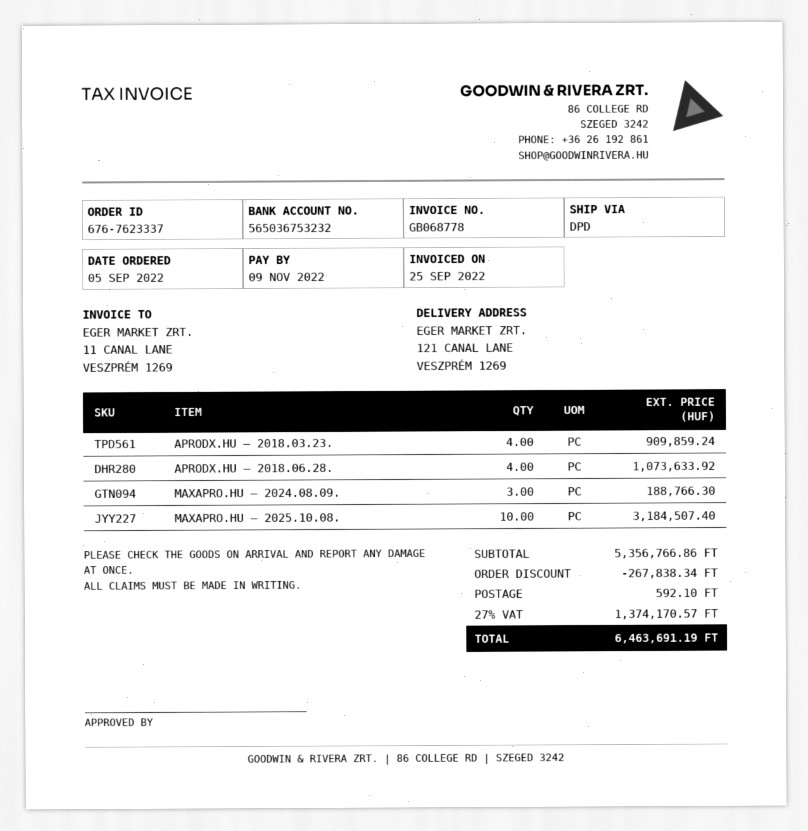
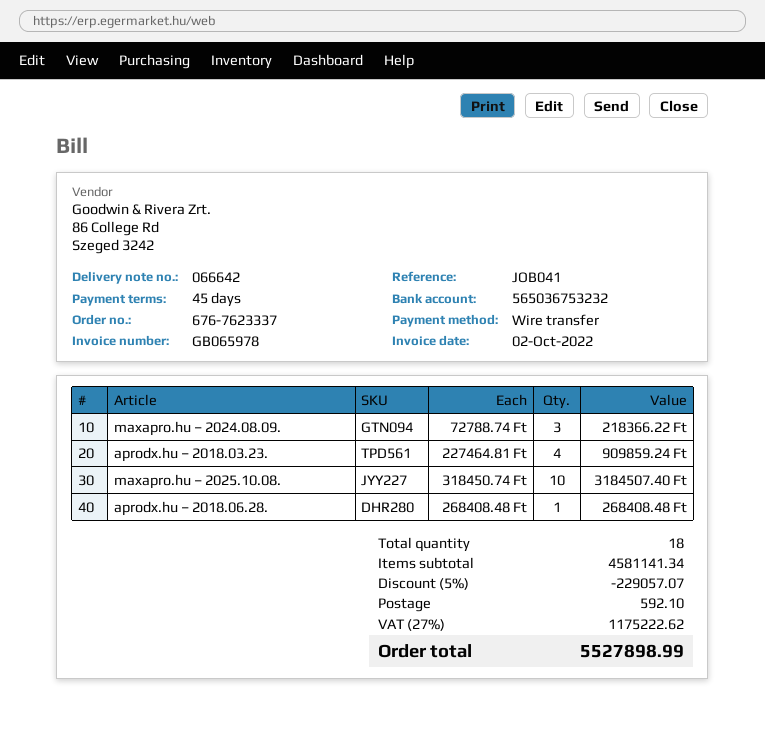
invoice number: GB068778 -> GB065978
invoice date: 2022-09-25 -> 2022-10-02
APRODX.HU – 2018.06.28.: 4 for 1073633.92 -> 1 for 268408.48
MAXAPRO.HU – 2024.08.09.: 3 for 188766.30 -> 3 for 218366.22
subtotal: 5356766.86 -> 4581141.34
discount: 267838.34 -> 229057.07
tax: 27% = 1374170.57 -> 27% = 1175222.62
total: 6463691.19 -> 5527898.99

